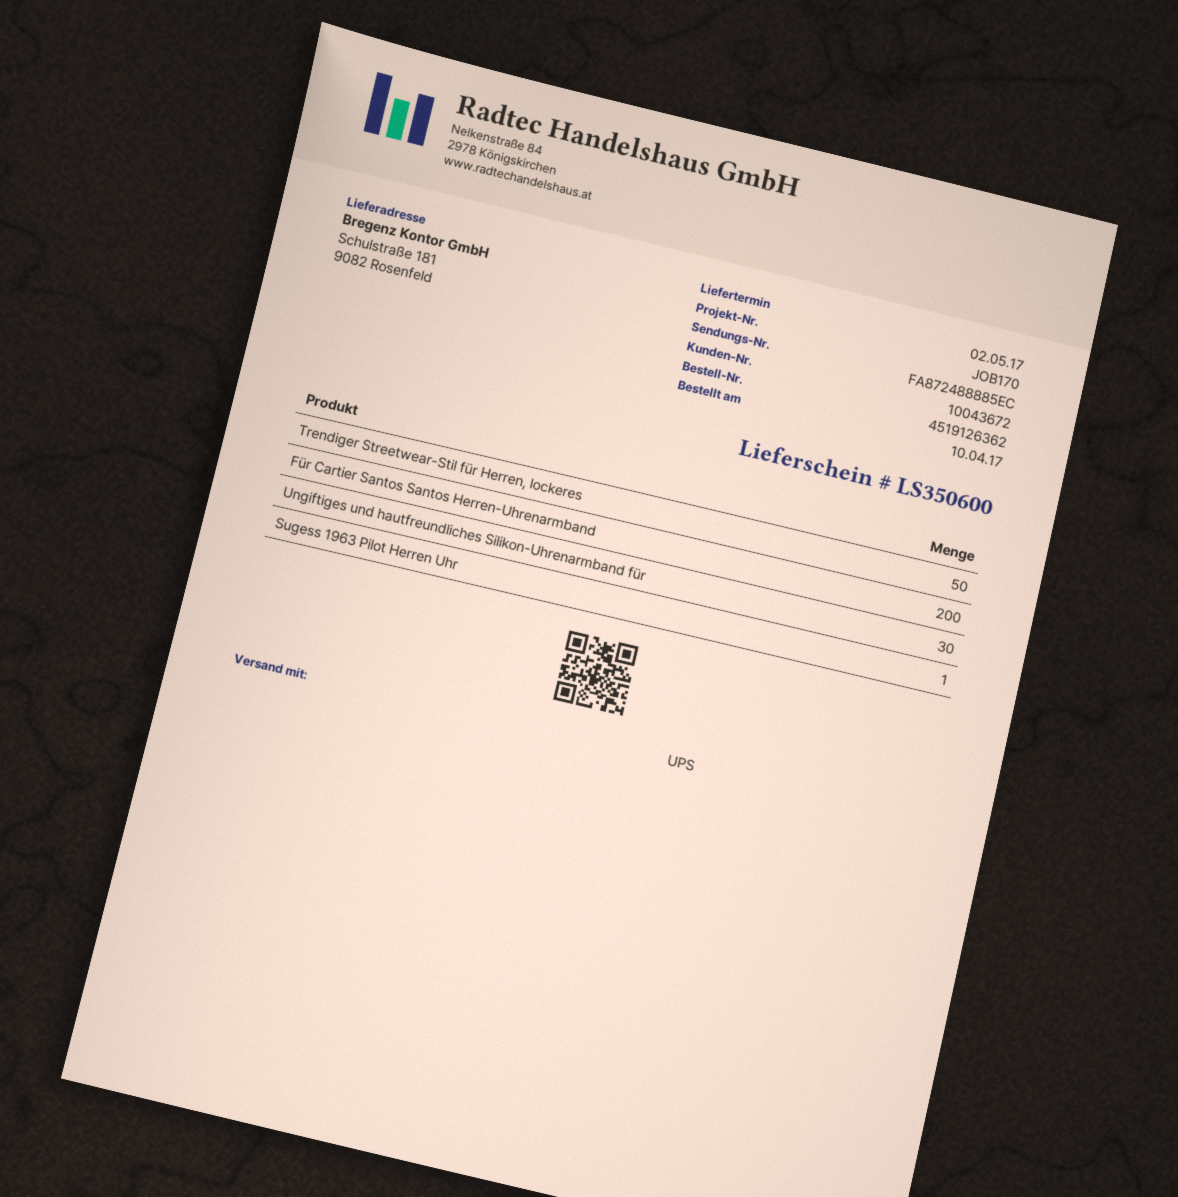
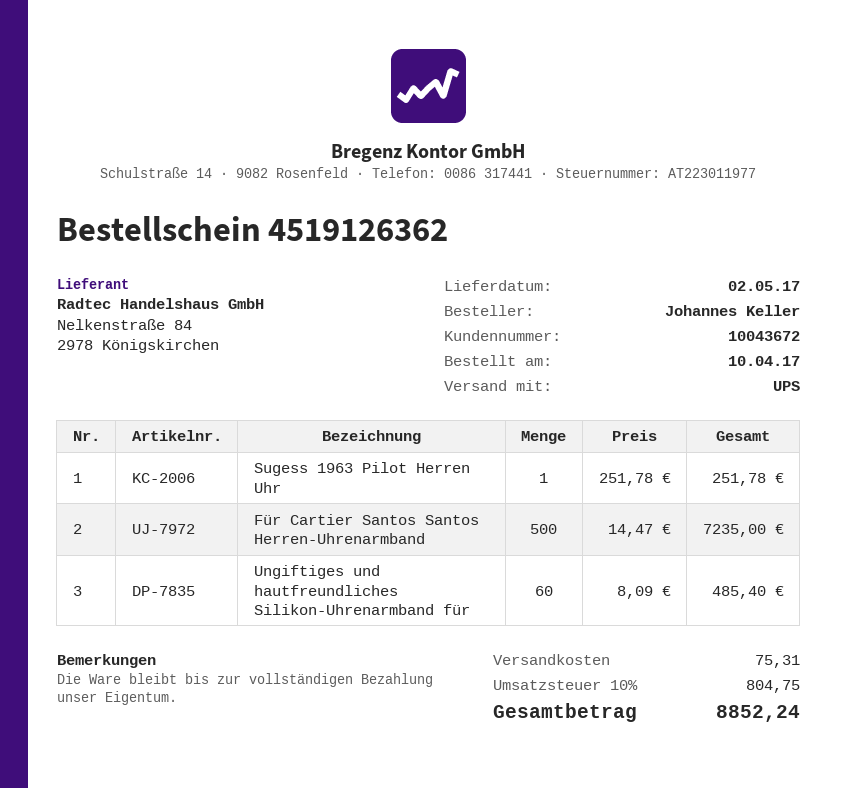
Trendiger Streetwear-Stil für Herren, lockeres: 50 -> none
Für Cartier Santos Santos Herren-Uhrenarmband: 200 -> 500
Ungiftiges und hautfreundliches Silikon-Uhrenarmband für: 30 -> 60

